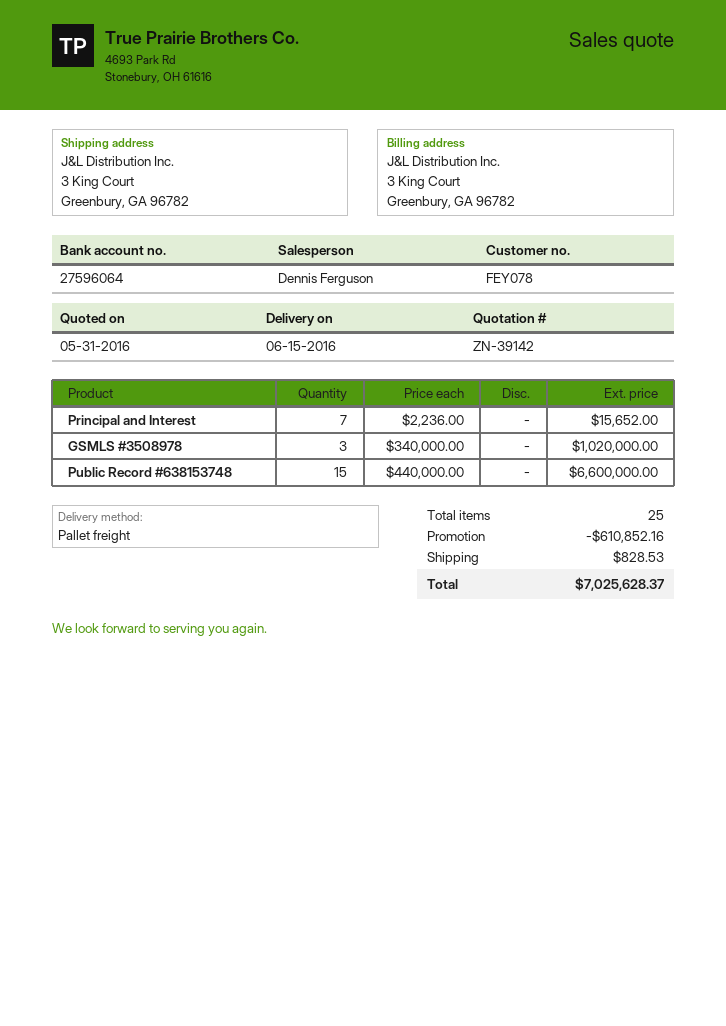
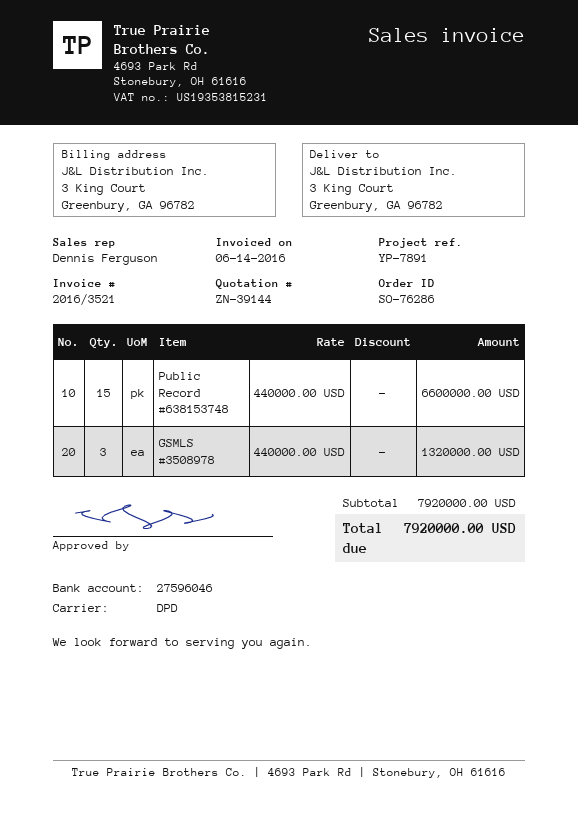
quote number: ZN-39142 -> ZN-39144
bank account: 27596064 -> 27596046
shipping method: pallet freight -> DPD
Principal and Interest: 7 x 2236.00 = 15652.00 -> none
GSMLS #3508978: 3 x 340000.00 = 1020000.00 -> 3 x 440000.00 = 1320000.00
discount: 610852.16 -> none
shipping: 828.53 -> none
total: 7025628.37 -> 7920000.00

